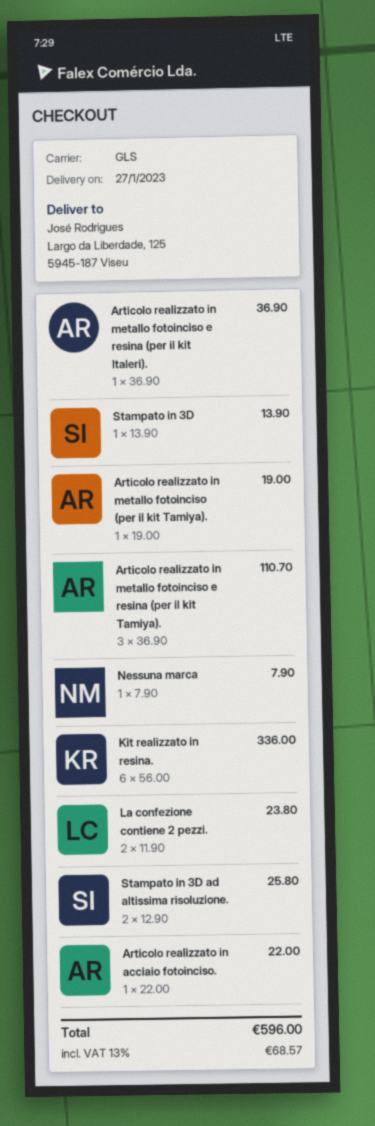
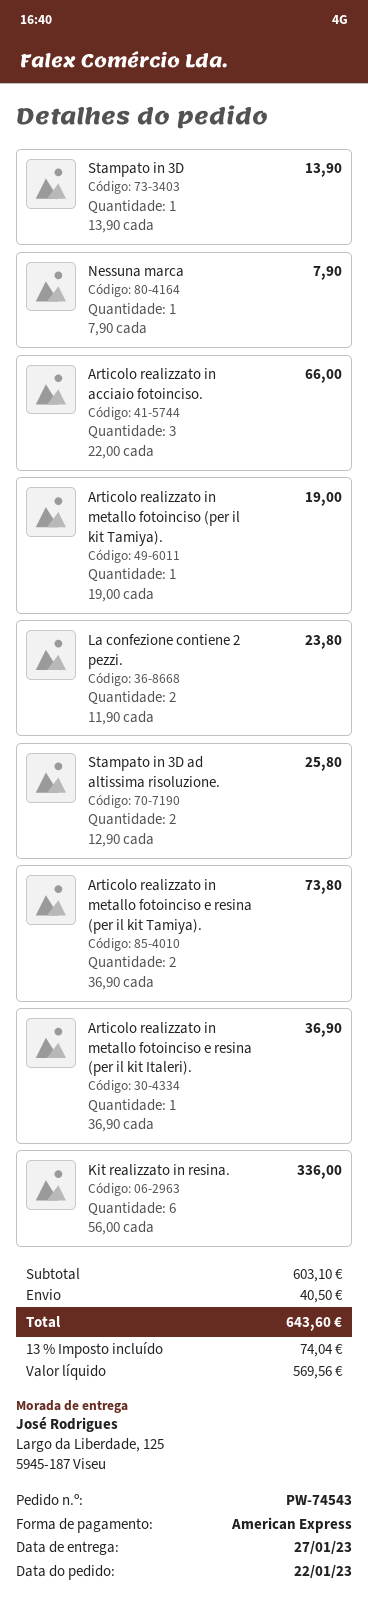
Articolo realizzato in metallo fotoinciso e resina (per il kit Tamiya).: 3 x 36.90 = 110.70 -> 2 x 36.90 = 73.80
Articolo realizzato in acciaio fotoinciso.: 1 x 22.00 = 22.00 -> 3 x 22.00 = 66.00
shipping: none -> 40.50
tax: 13% = 68.57 -> 13% = 74.04
total: 596.00 -> 643.60

